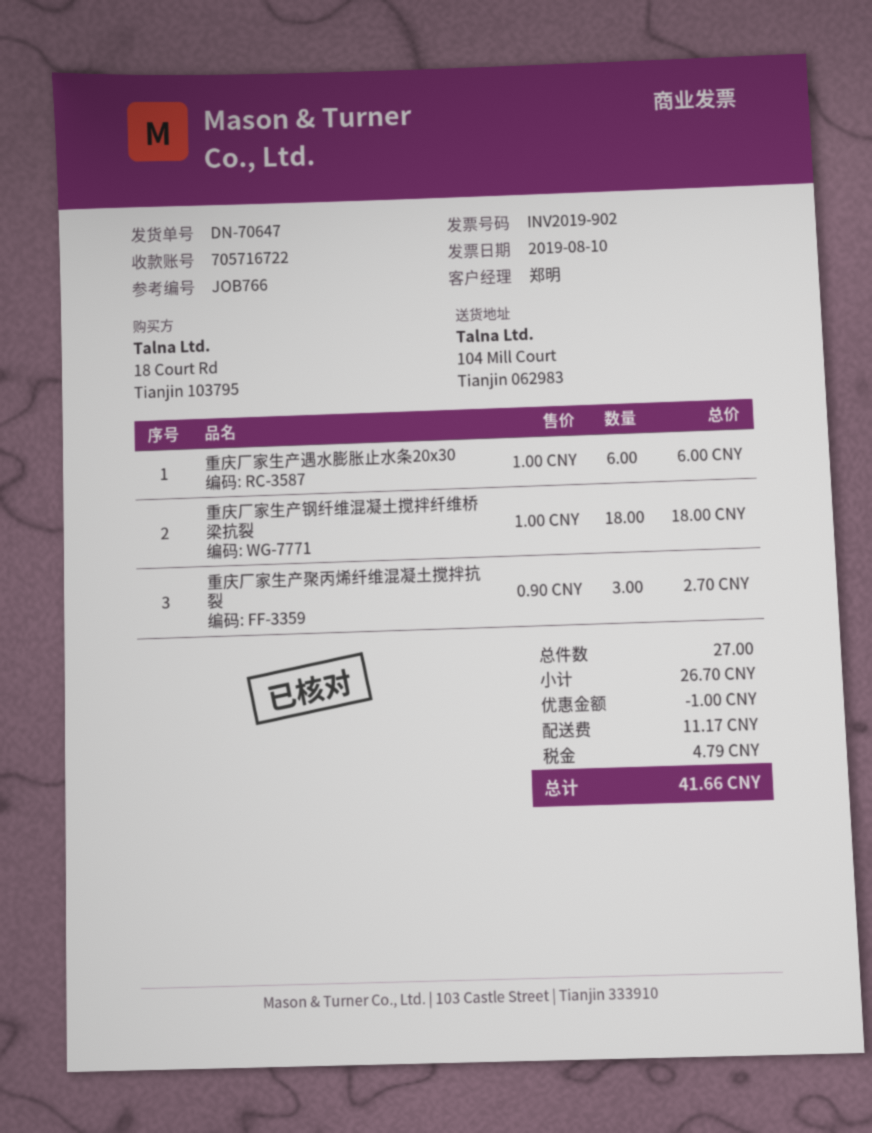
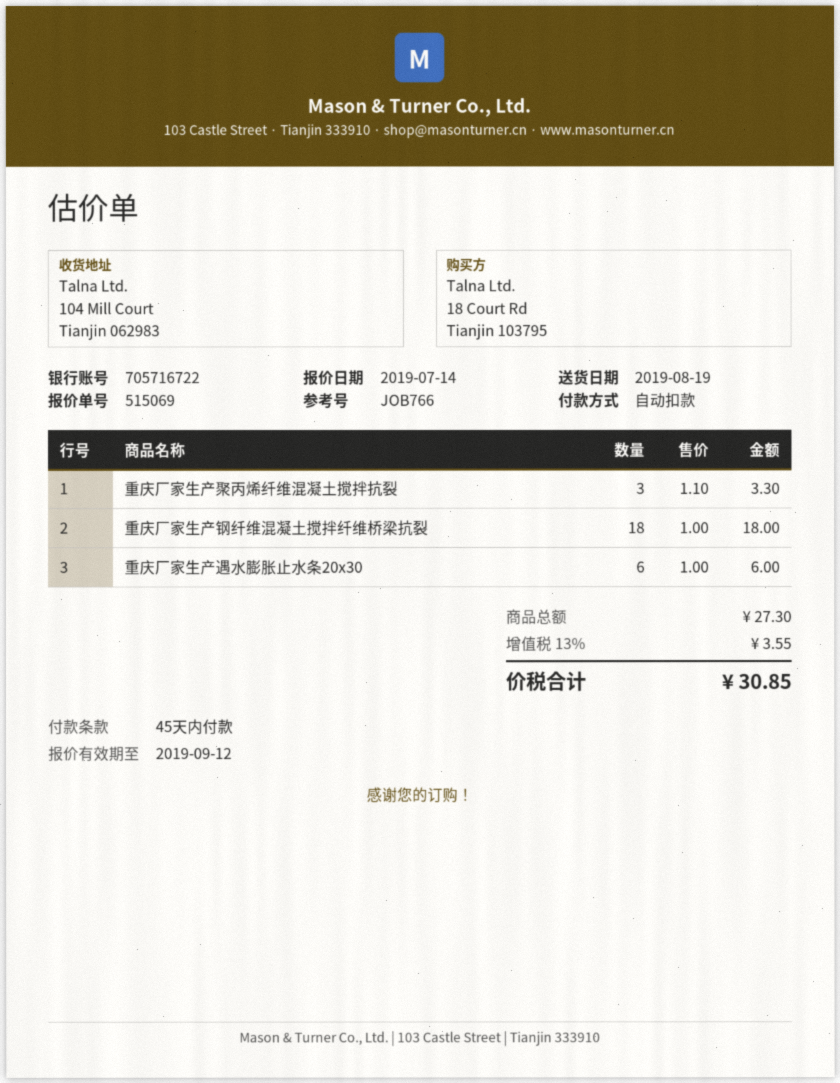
重庆厂家生产聚丙烯纤维混凝土搅拌抗裂: 3 x 0.90 = 2.70 -> 3 x 1.10 = 3.30
subtotal: 26.70 -> 27.30
discount: 1.00 -> none
shipping: 11.17 -> none
tax: 4.79 -> 3.55
total: 41.66 -> 30.85

